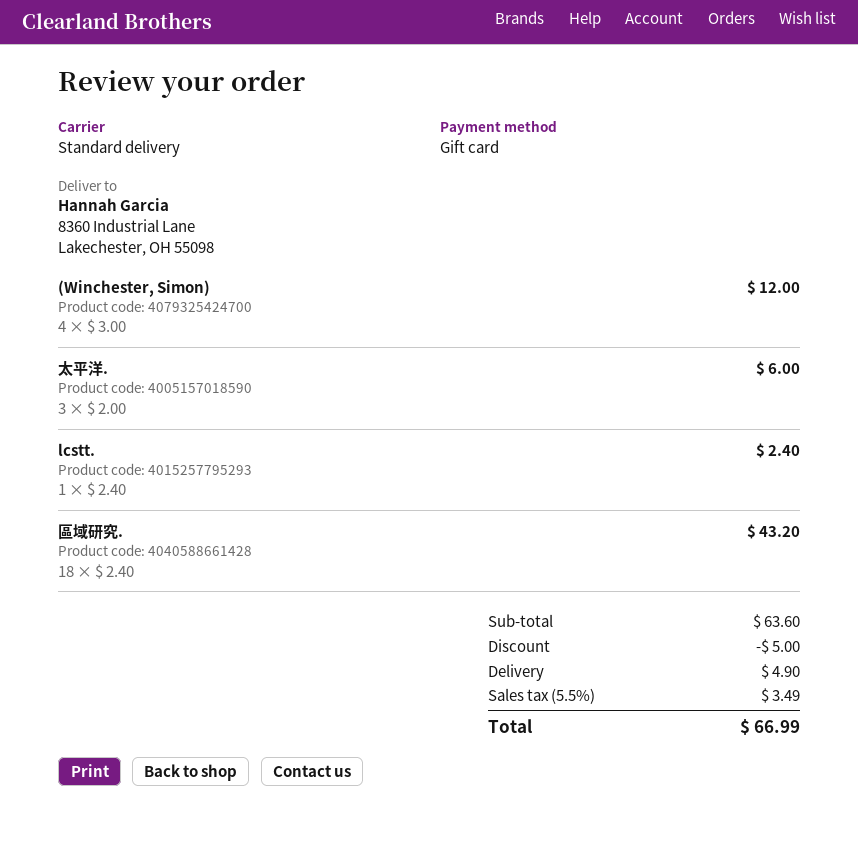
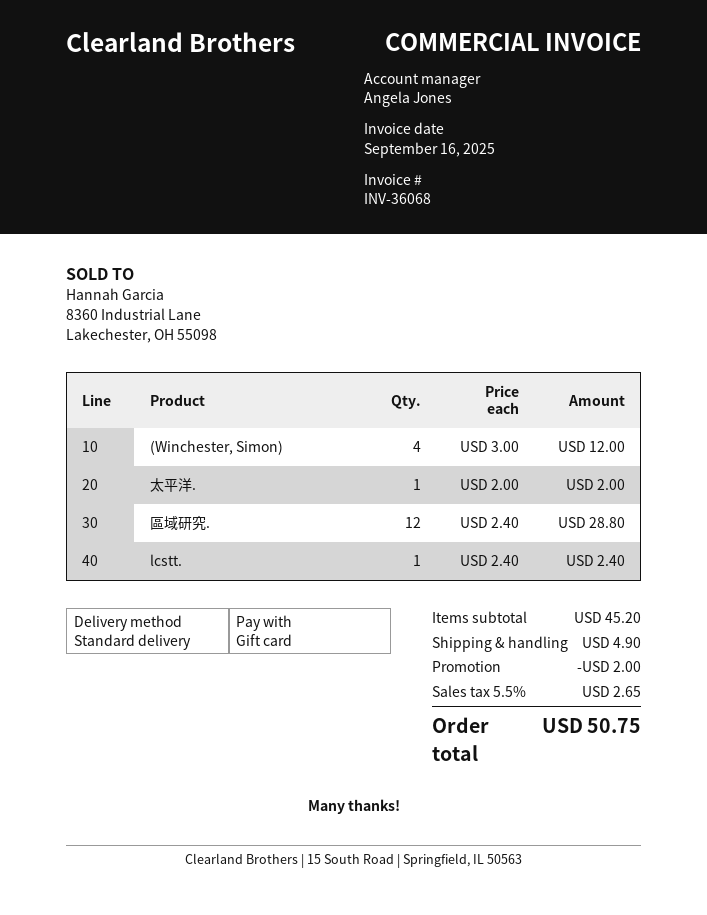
太平洋.: 3 x 2.00 = 6.00 -> 1 x 2.00 = 2.00
區域研究.: 18 x 2.40 = 43.20 -> 12 x 2.40 = 28.80
subtotal: 63.60 -> 45.20
discount: 5.00 -> 2.00
tax: 5.5% = 3.49 -> 5.5% = 2.65
total: 66.99 -> 50.75

